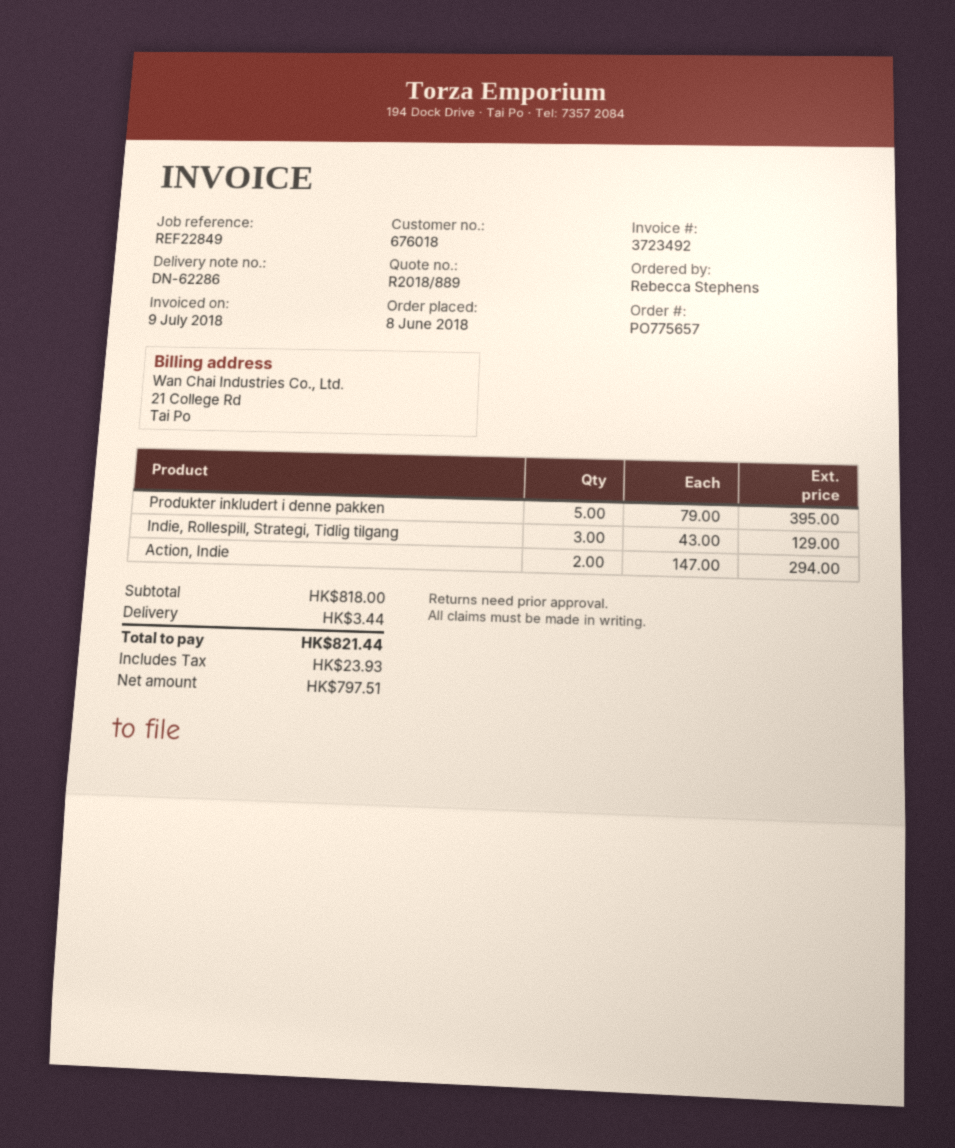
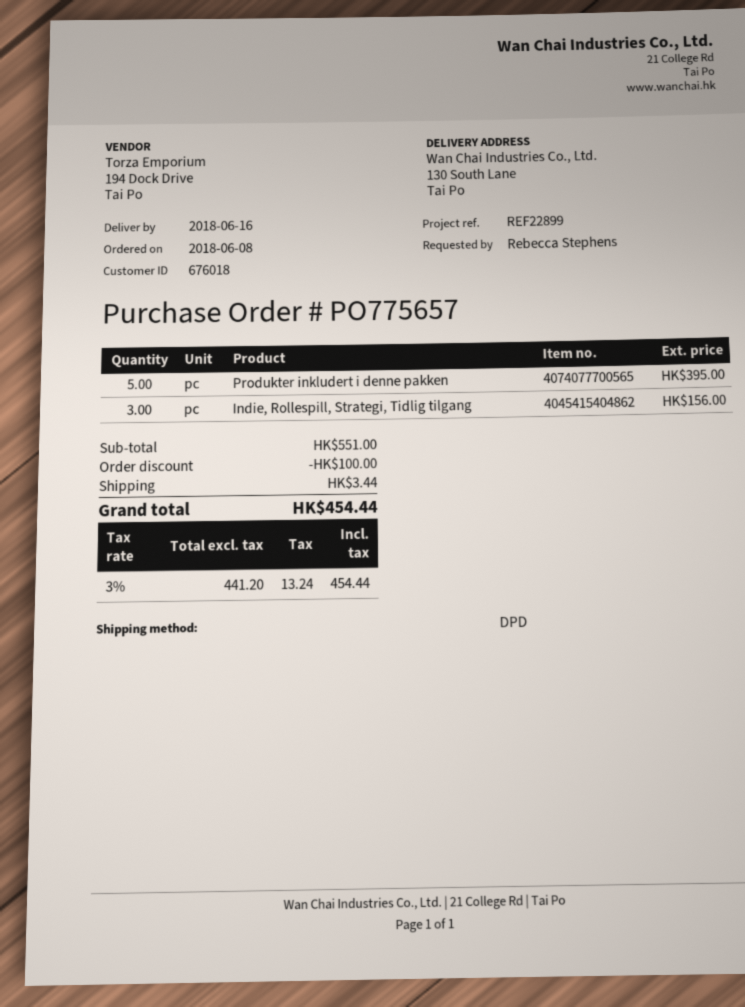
reference: REF22849 -> REF22899
Indie, Rollespill, Strategi, Tidlig tilgang: 3 for 129.00 -> 3 for 156.00
Action, Indie: 2 for 294.00 -> none
subtotal: 818.00 -> 551.00
discount: none -> 100.00
net: 797.51 -> 441.20
tax: 23.93 -> 13.24
total: 821.44 -> 454.44

